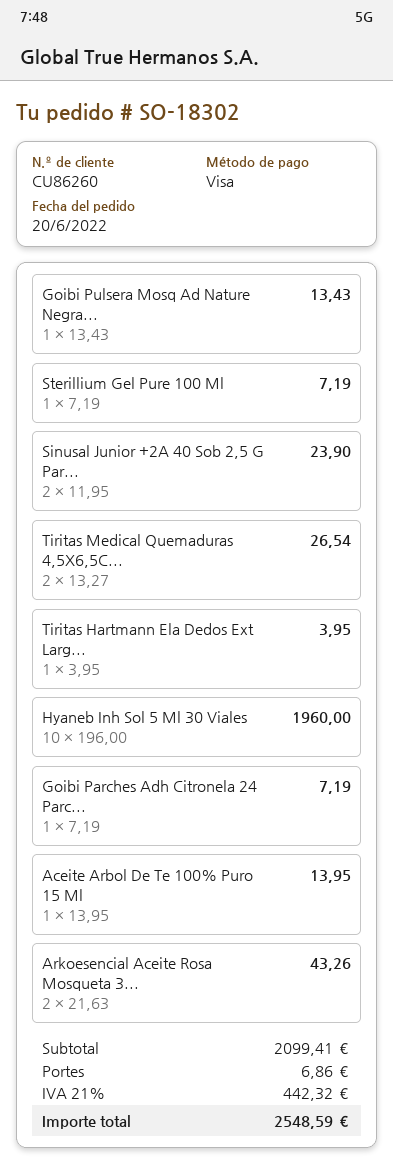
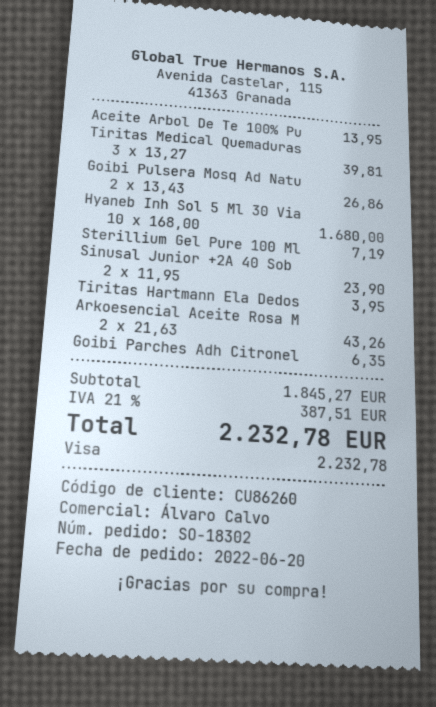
Goibi Pulsera Mosq Ad Nature Negra...: 1 x 13.43 = 13.43 -> 2 x 13.43 = 26.86
Tiritas Medical Quemaduras 4,5X6,5C...: 2 x 13.27 = 26.54 -> 3 x 13.27 = 39.81
Hyaneb Inh Sol 5 Ml 30 Viales: 10 x 196.00 = 1960.00 -> 10 x 168.00 = 1680.00
Goibi Parches Adh Citronela 24 Parc...: 1 x 7.19 = 7.19 -> 1 x 6.35 = 6.35
subtotal: 2099.41 -> 1845.27
shipping: 6.86 -> none
tax: 21% = 442.32 -> 21% = 387.51
total: 2548.59 -> 2232.78

